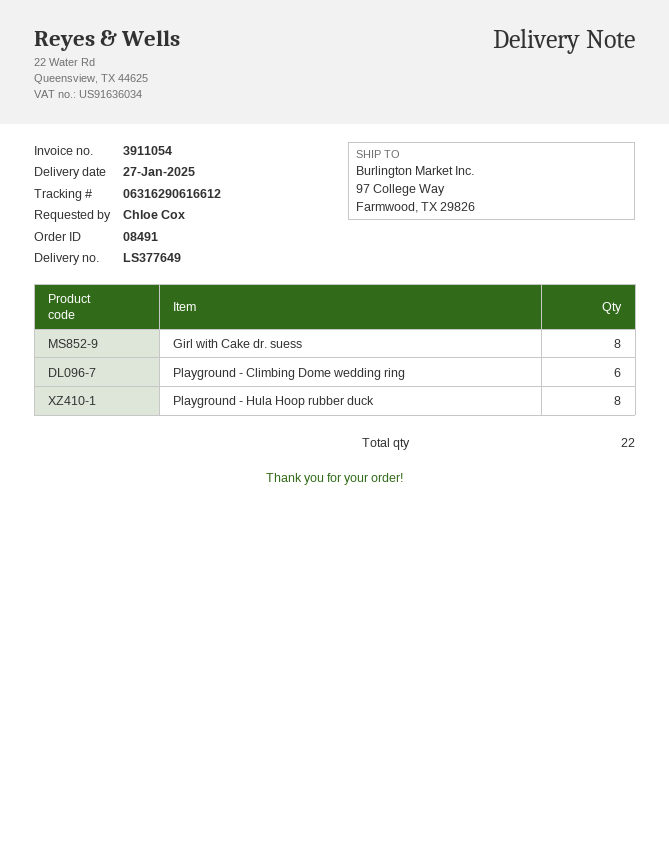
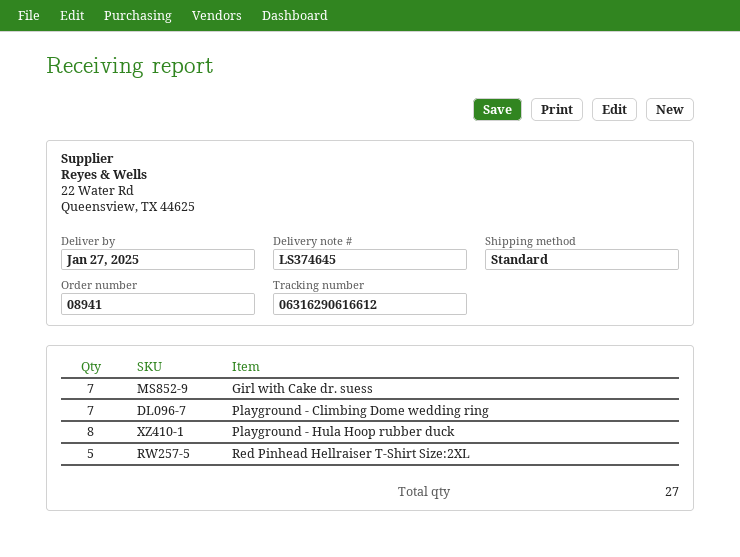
order number: 08491 -> 08941
delivery note number: LS377649 -> LS374645
Girl with Cake dr. suess: 8 -> 7
Playground - Climbing Dome wedding ring: 6 -> 7
Red Pinhead Hellraiser T-Shirt Size:2XL: none -> 5
total quantity: 22 -> 27

